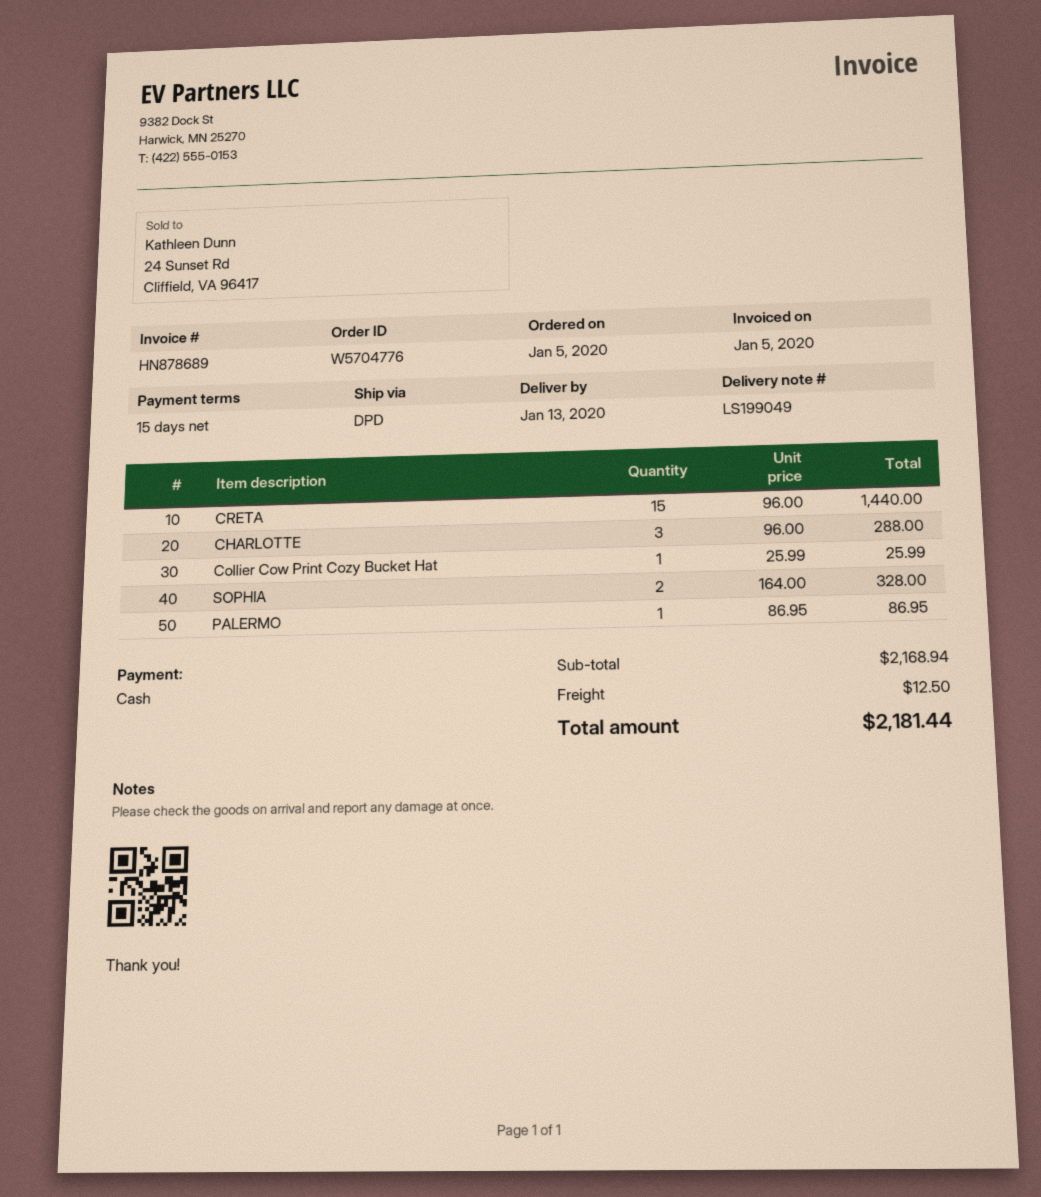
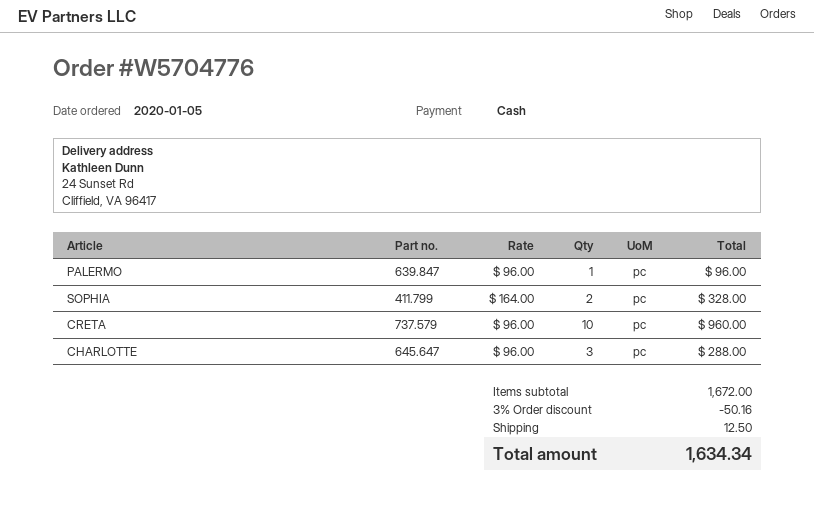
CRETA: 15 x 96.00 = 1440.00 -> 10 x 96.00 = 960.00
Collier Cow Print Cozy Bucket Hat: 1 x 25.99 = 25.99 -> none
PALERMO: 1 x 86.95 = 86.95 -> 1 x 96.00 = 96.00
subtotal: 2168.94 -> 1672.00
discount: none -> 3% = 50.16
total: 2181.44 -> 1634.34

